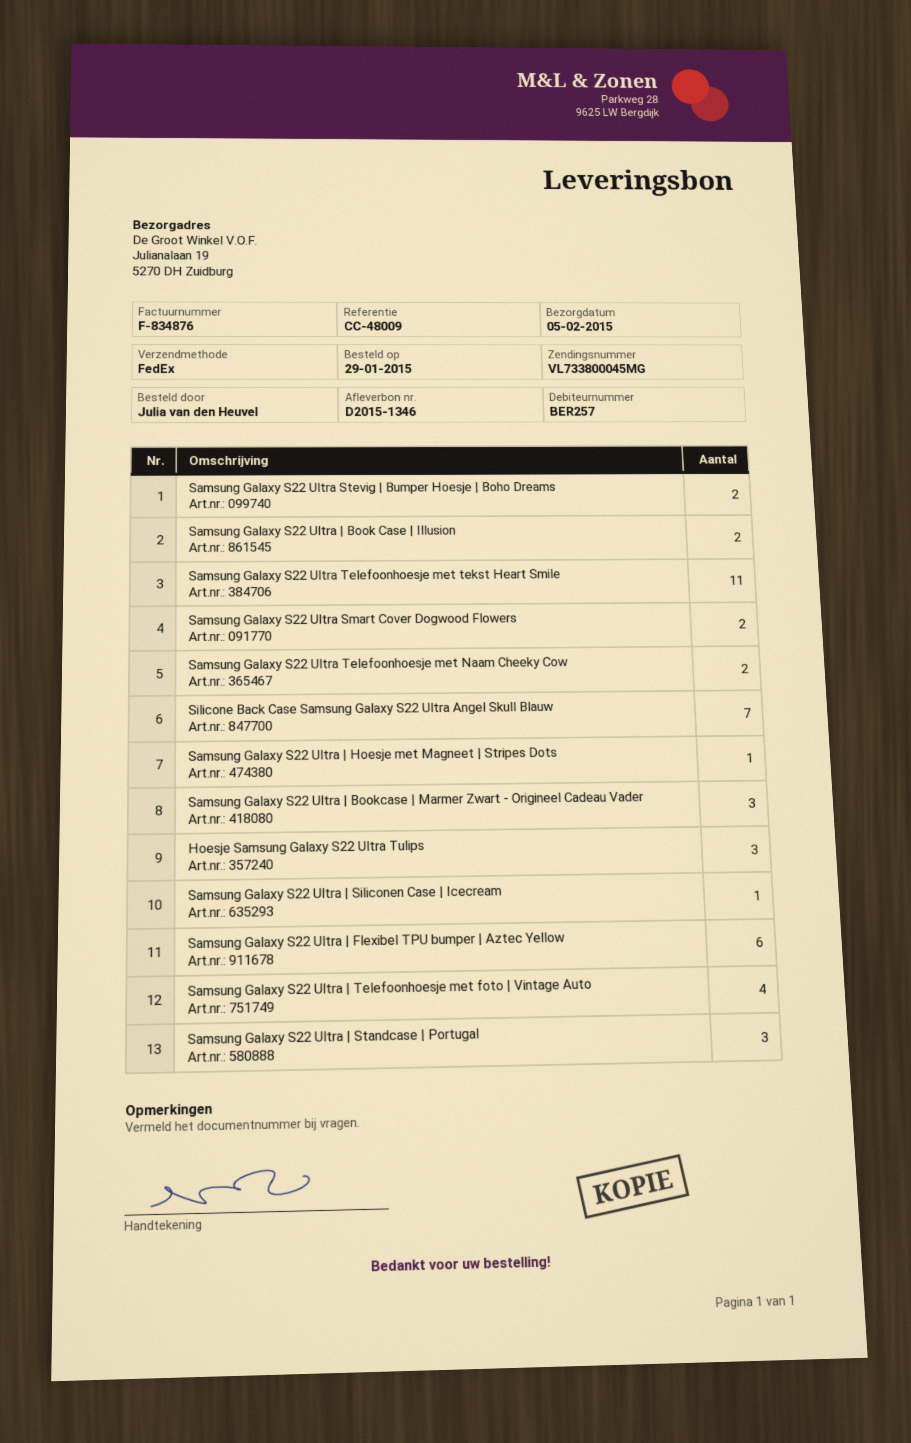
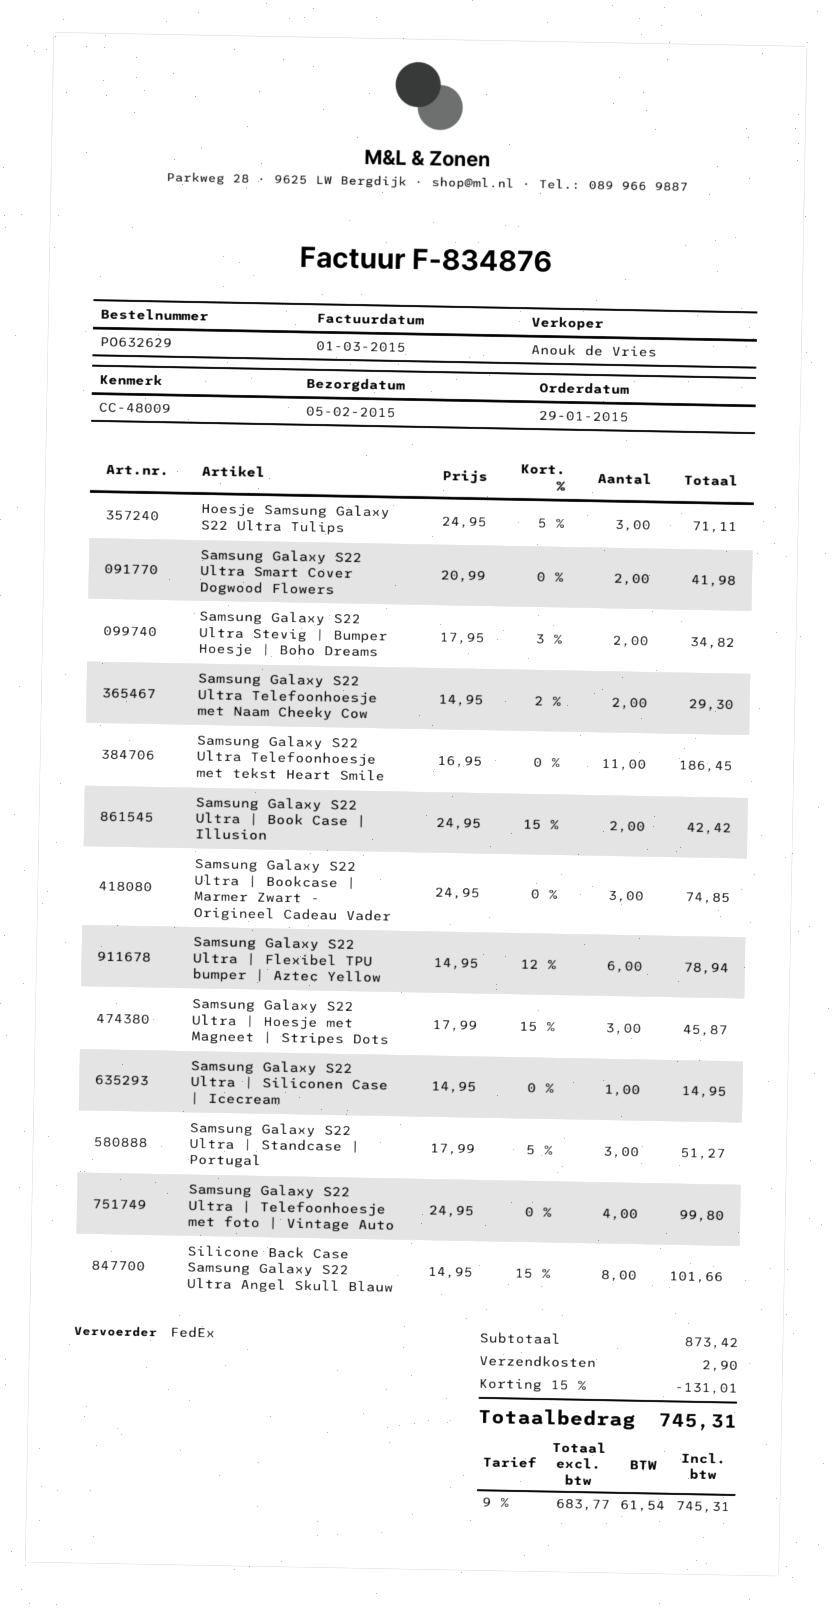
Silicone Back Case Samsung Galaxy S22 Ultra Angel Skull Blauw: 7 -> 8
Samsung Galaxy S22 Ultra | Hoesje met Magneet | Stripes Dots: 1 -> 3

